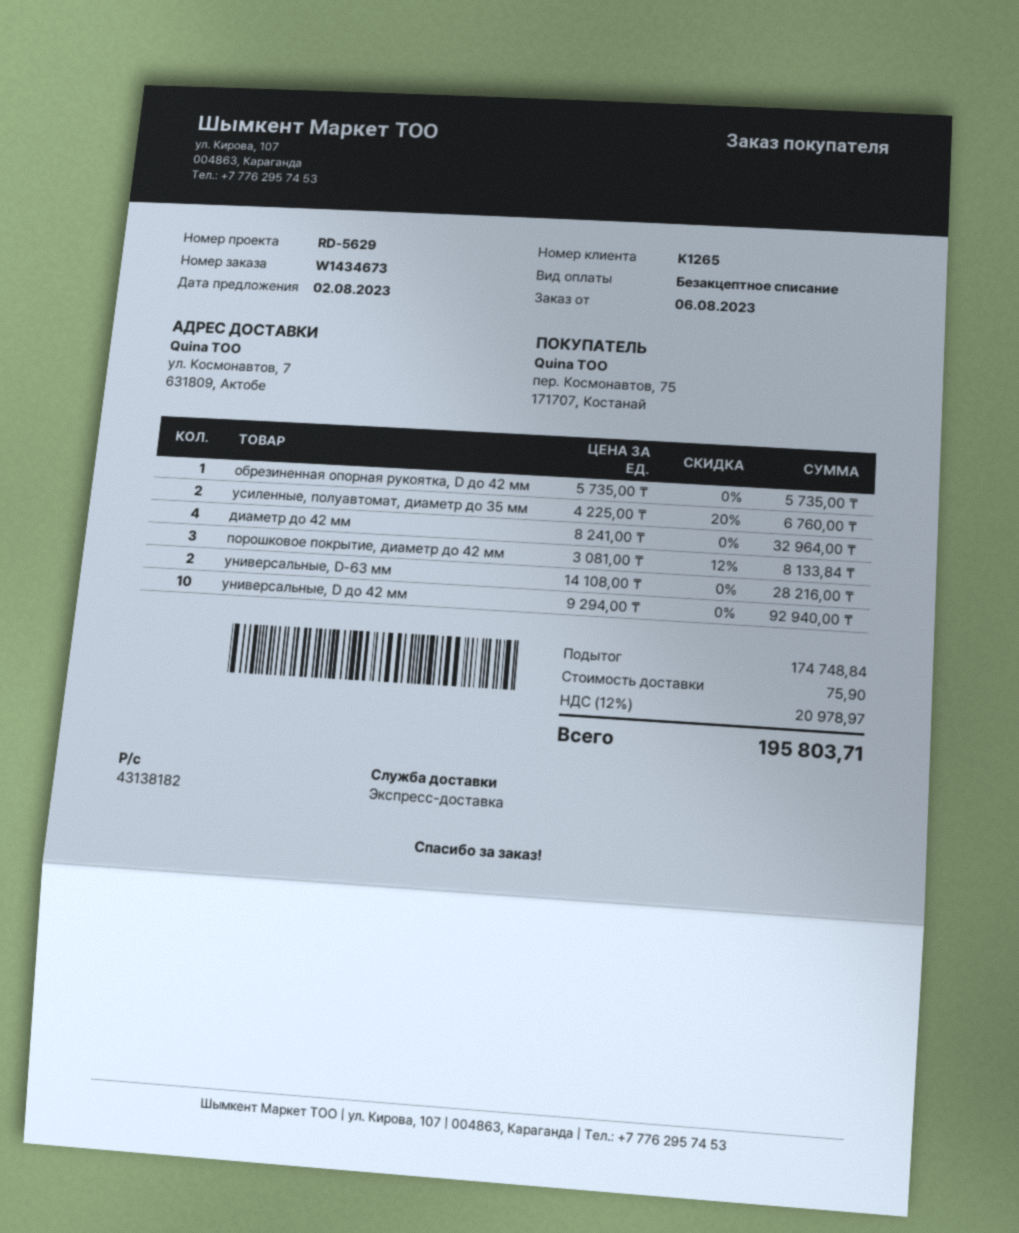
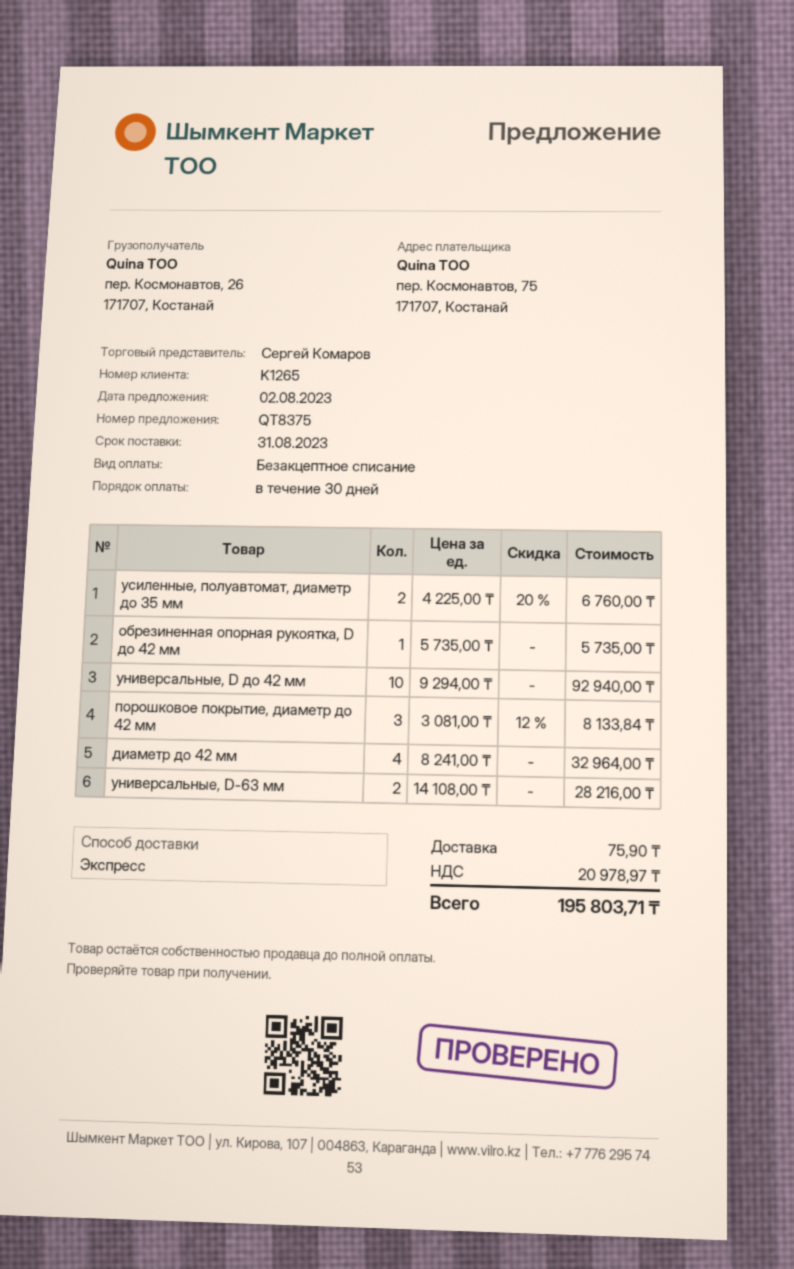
ship to: ул. Космонавтов, 7, 631809, Актобе -> пер. Космонавтов, 26, 171707, Костанай

